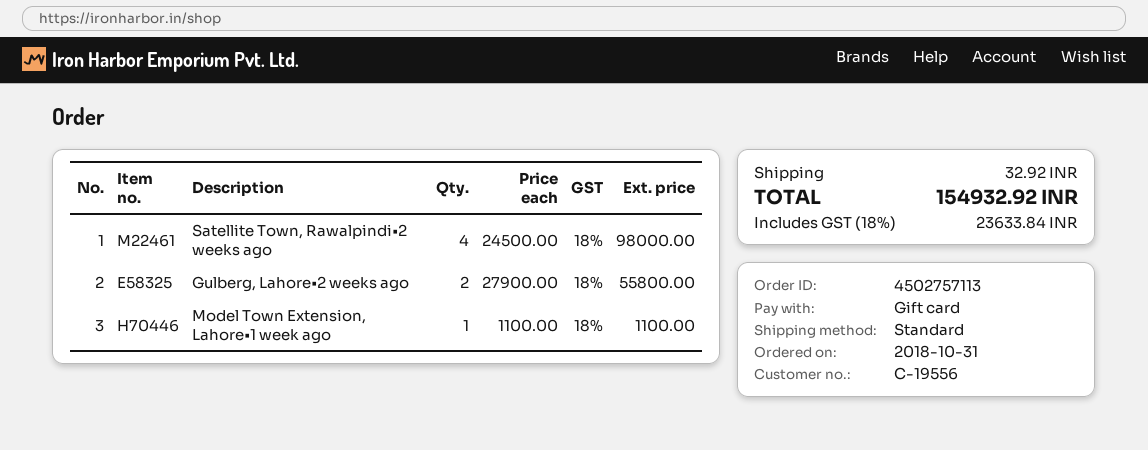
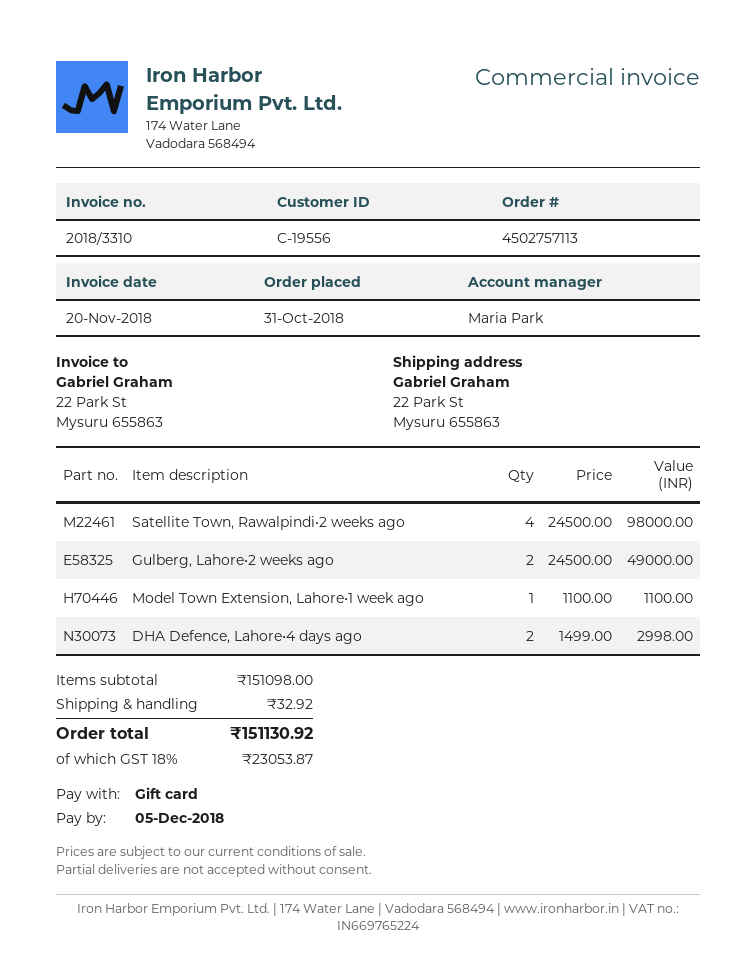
Gulberg, Lahore•2 weeks ago: 2 x 27900.00 = 55800.00 -> 2 x 24500.00 = 49000.00
DHA Defence, Lahore•4 days ago: none -> 2 x 1499.00 = 2998.00
tax: 18% = 23633.84 -> 18% = 23053.87
total: 154932.92 -> 151130.92

